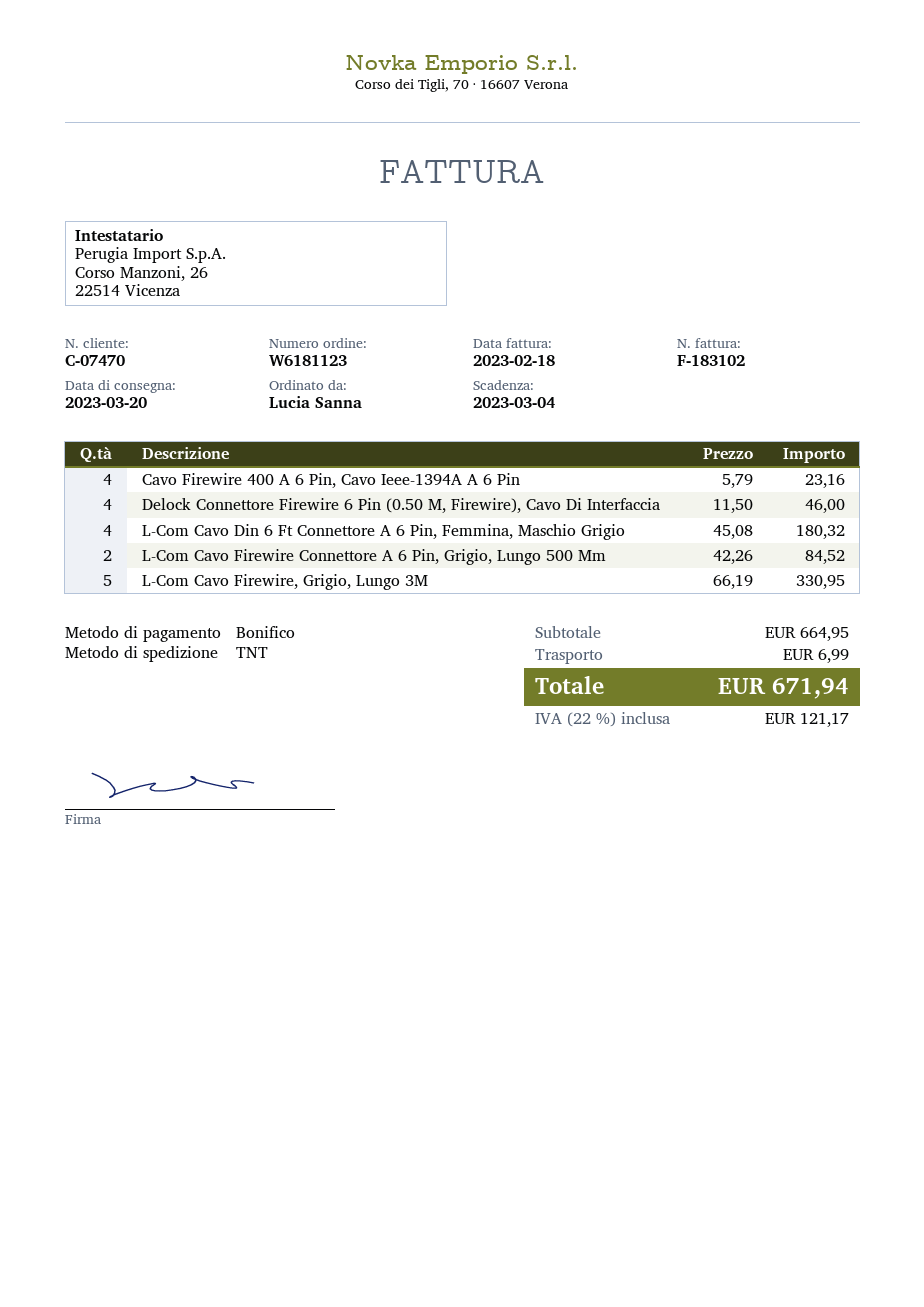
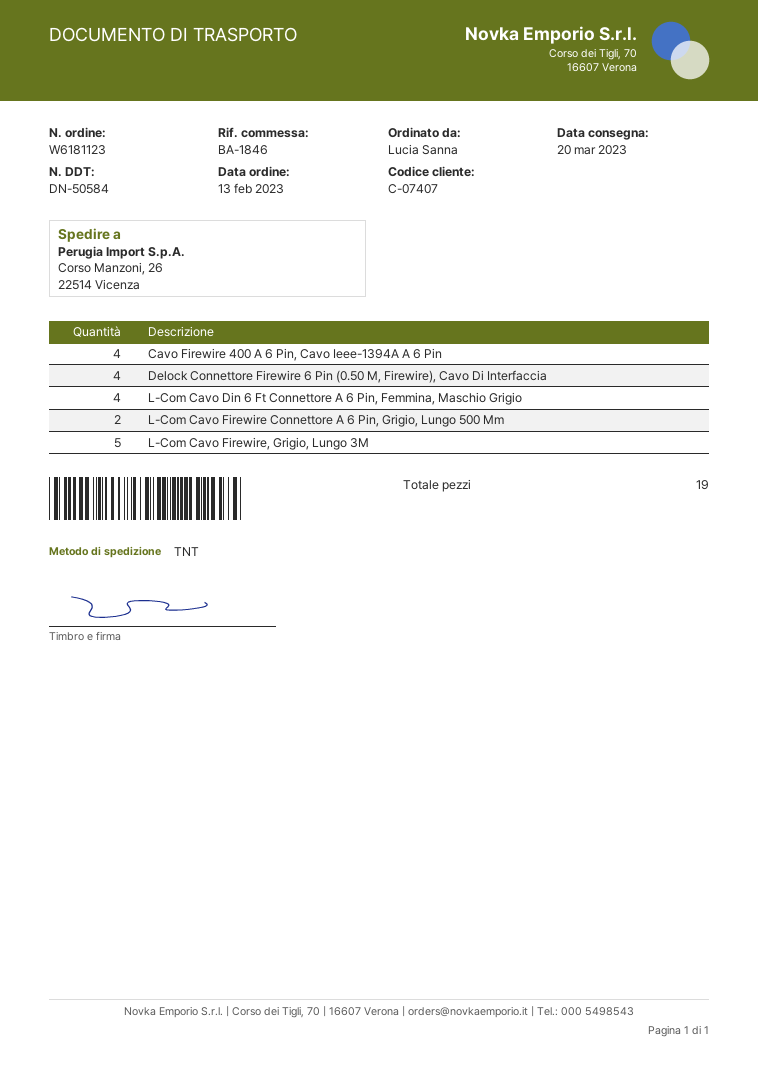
customer number: C-07470 -> C-07407

